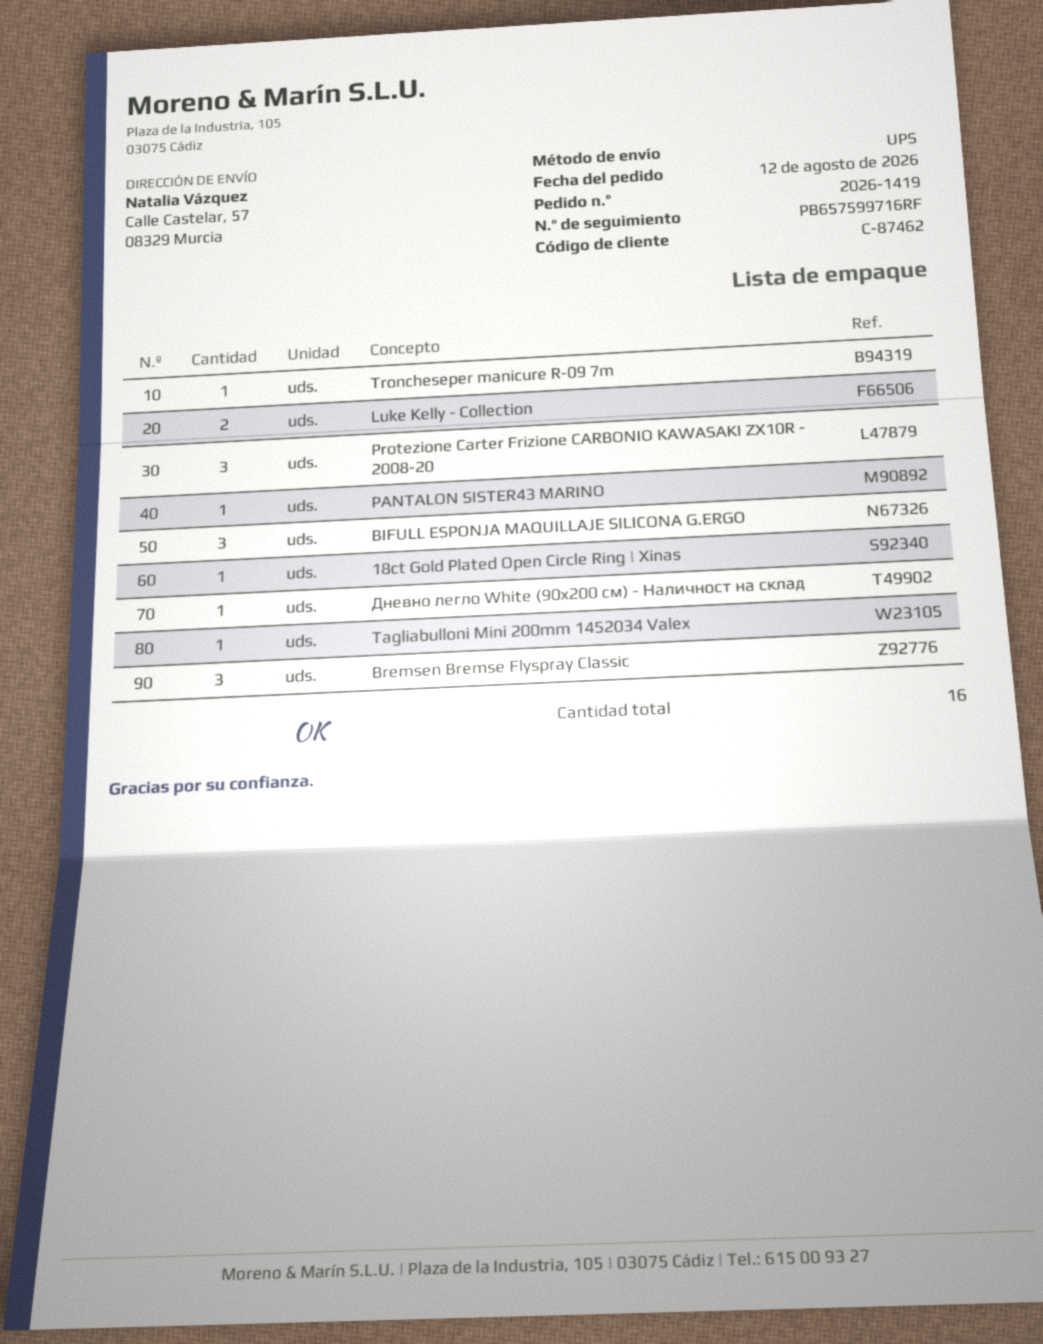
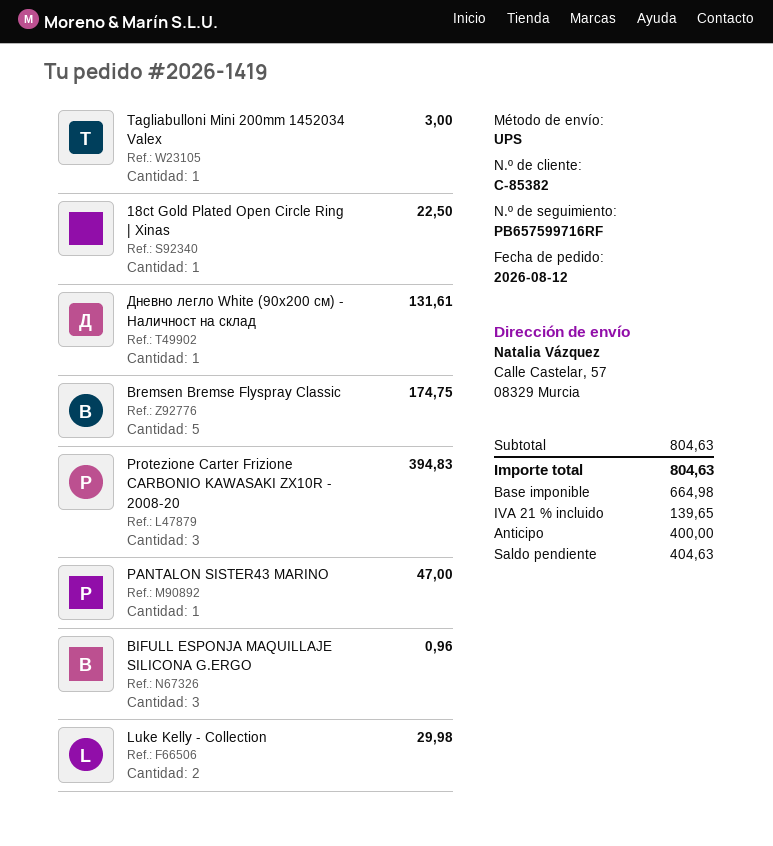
customer number: C-87462 -> C-85382
Troncheseper manicure R-09 7m: 1 -> none
Bremsen Bremse Flyspray Classic: 3 -> 5

